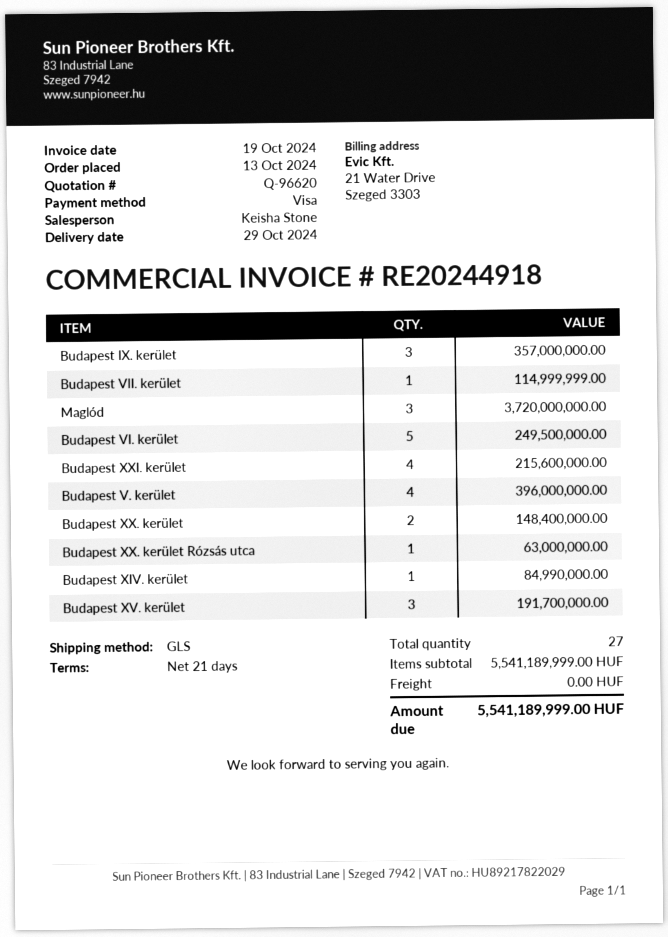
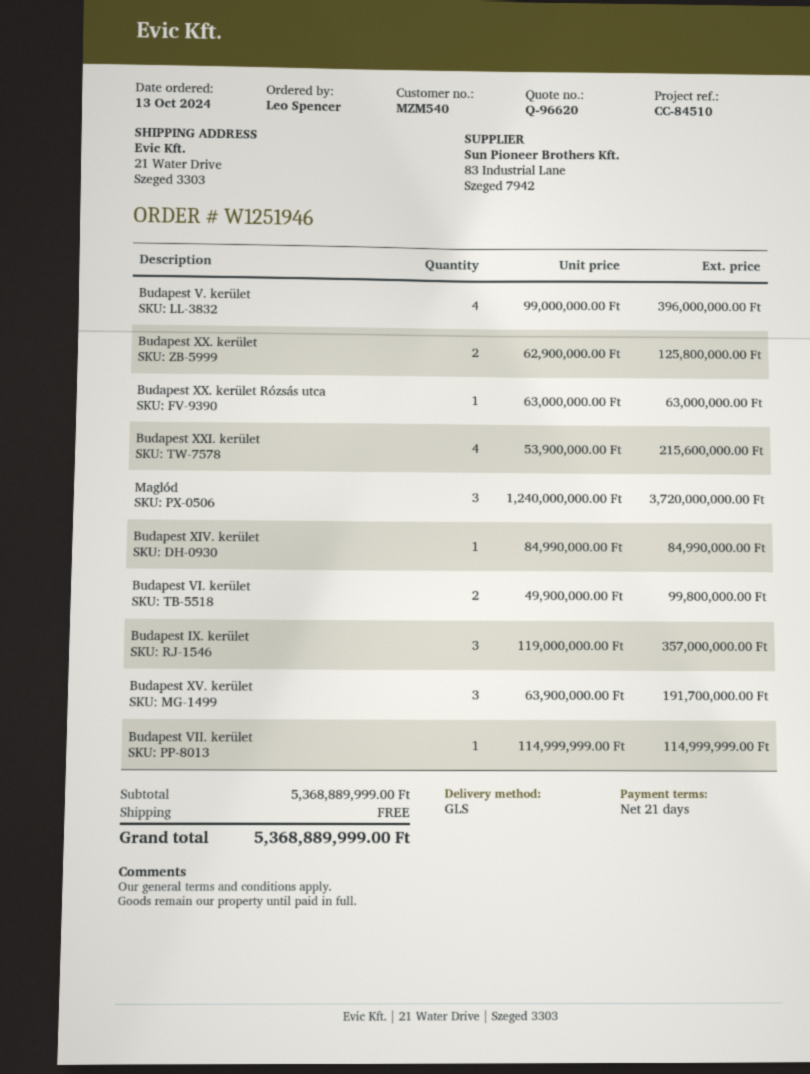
Budapest VI. kerület: 5 for 249500000.00 -> 2 for 99800000.00
Budapest XX. kerület: 2 for 148400000.00 -> 2 for 125800000.00
subtotal: 5541189999.00 -> 5368889999.00
total: 5541189999.00 -> 5368889999.00

